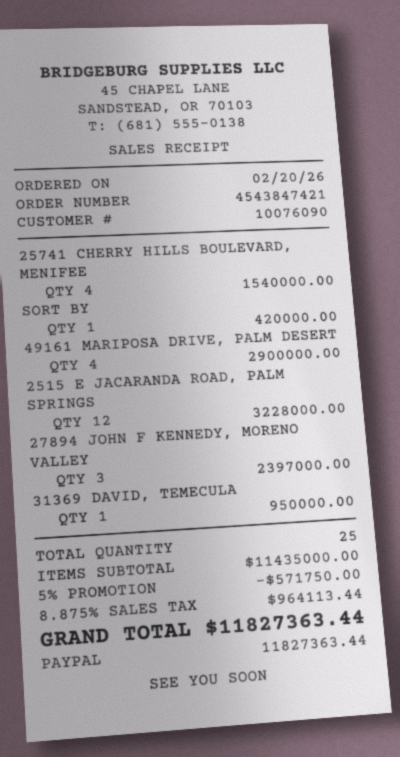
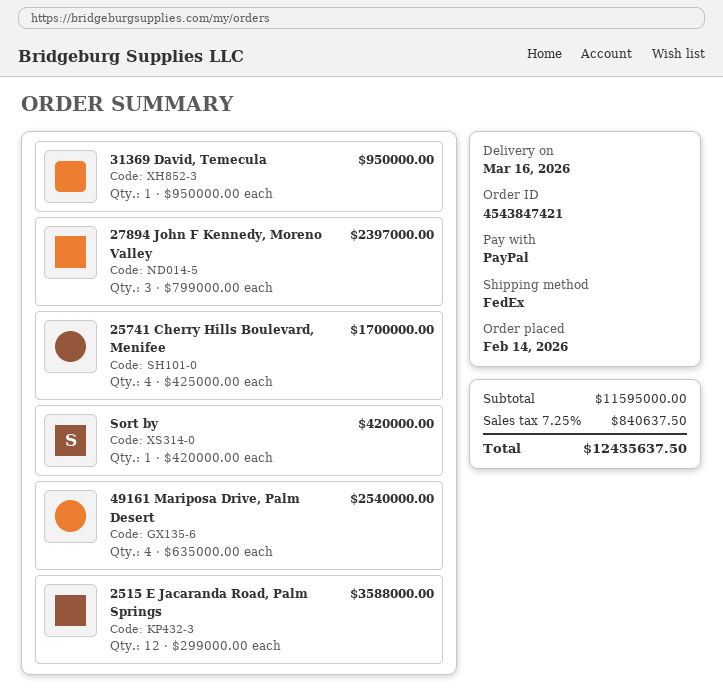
order date: 2026-02-20 -> 2026-02-14
25741 CHERRY HILLS BOULEVARD, MENIFEE: 4 for 1540000.00 -> 4 for 1700000.00
49161 MARIPOSA DRIVE, PALM DESERT: 4 for 2900000.00 -> 4 for 2540000.00
2515 E JACARANDA ROAD, PALM SPRINGS: 12 for 3228000.00 -> 12 for 3588000.00
subtotal: 11435000.00 -> 11595000.00
discount: 5% = 571750.00 -> none
tax: 8.875% = 964113.44 -> 7.25% = 840637.50
total: 11827363.44 -> 12435637.50

